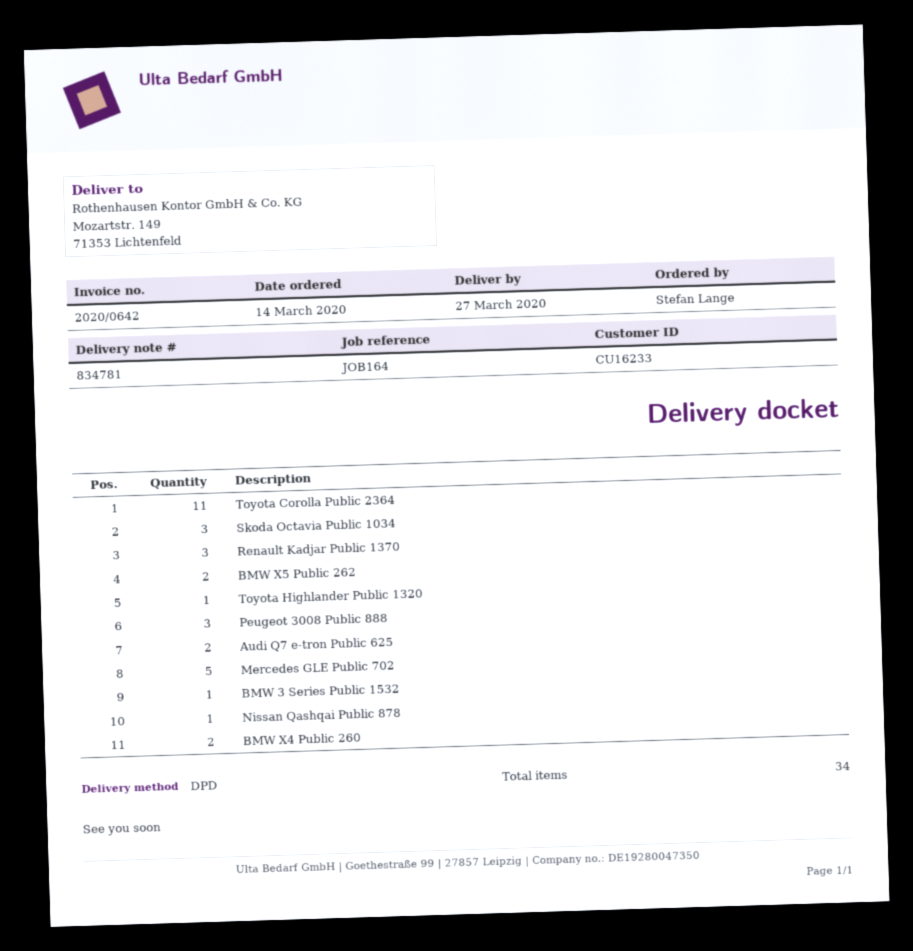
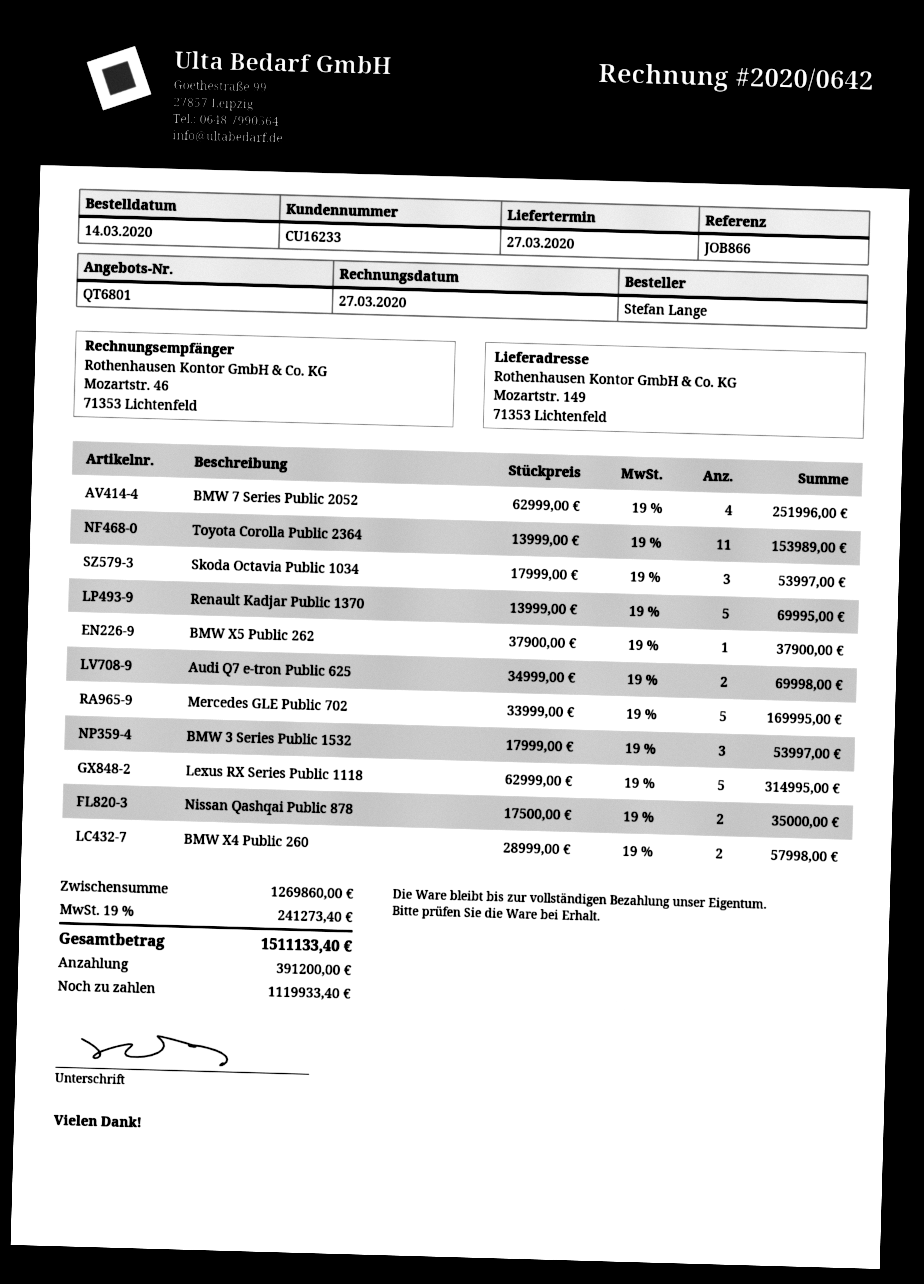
reference: JOB164 -> JOB866
Renault Kadjar Public 1370: 3 -> 5
BMW X5 Public 262: 2 -> 1
Toyota Highlander Public 1320: 1 -> none
Peugeot 3008 Public 888: 3 -> none
BMW 3 Series Public 1532: 1 -> 3
Nissan Qashqai Public 878: 1 -> 2
BMW 7 Series Public 2052: none -> 4
Lexus RX Series Public 1118: none -> 5

